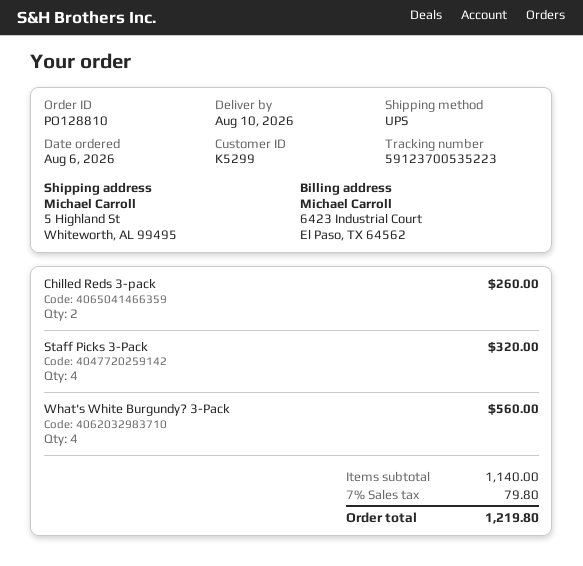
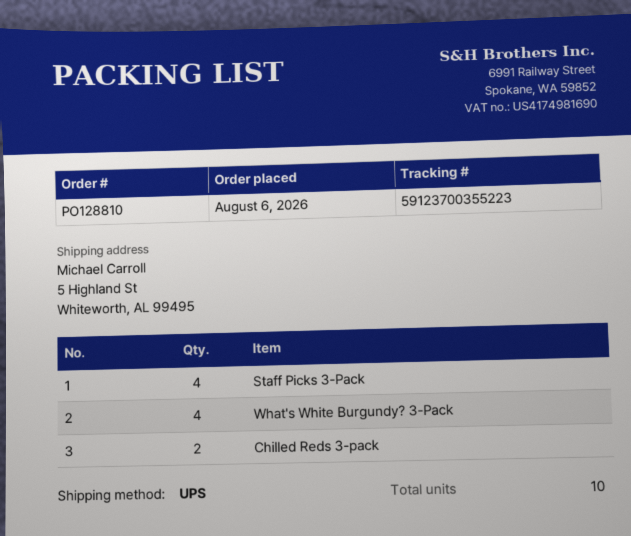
tracking number: 59123700535223 -> 59123700355223

